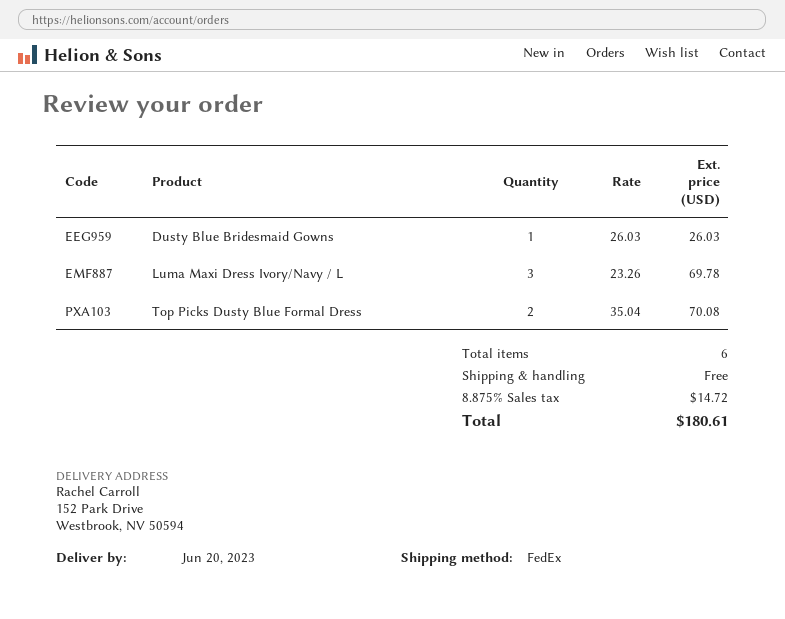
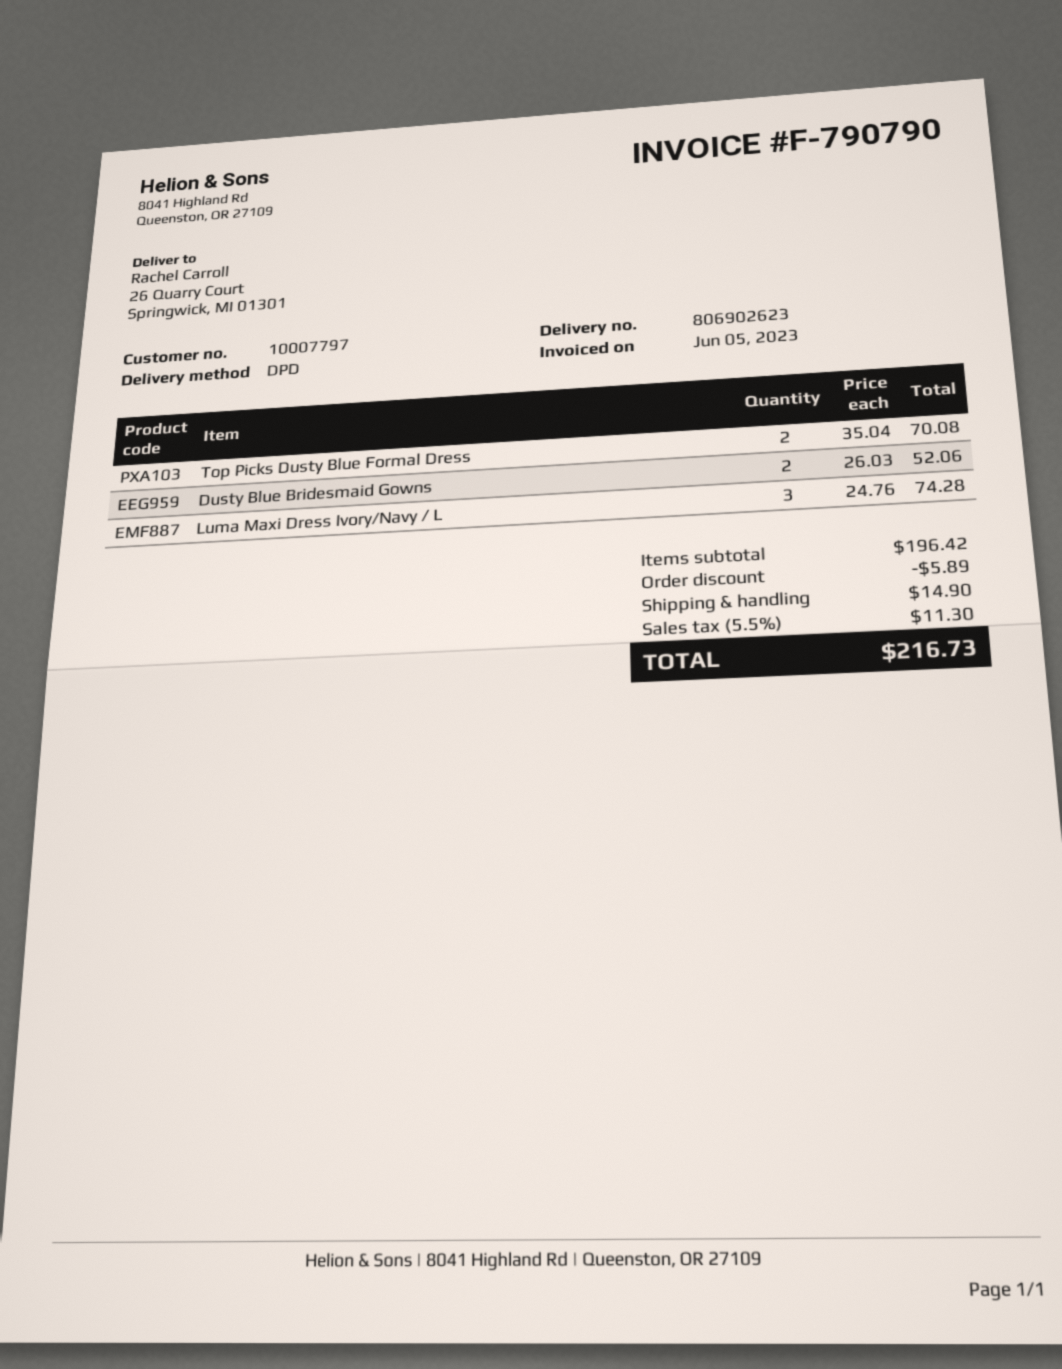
shipping method: FedEx -> DPD
ship to: 152 Park Drive, Westbrook, NV 50594 -> 26 Quarry Court, Springwick, MI 01301
Dusty Blue Bridesmaid Gowns: 1 x 26.03 = 26.03 -> 2 x 26.03 = 52.06
Luma Maxi Dress Ivory/Navy / L: 3 x 23.26 = 69.78 -> 3 x 24.76 = 74.28
discount: none -> 5.89
shipping: 0.00 -> 14.90
tax: 8.875% = 14.72 -> 5.5% = 11.30
total: 180.61 -> 216.73

